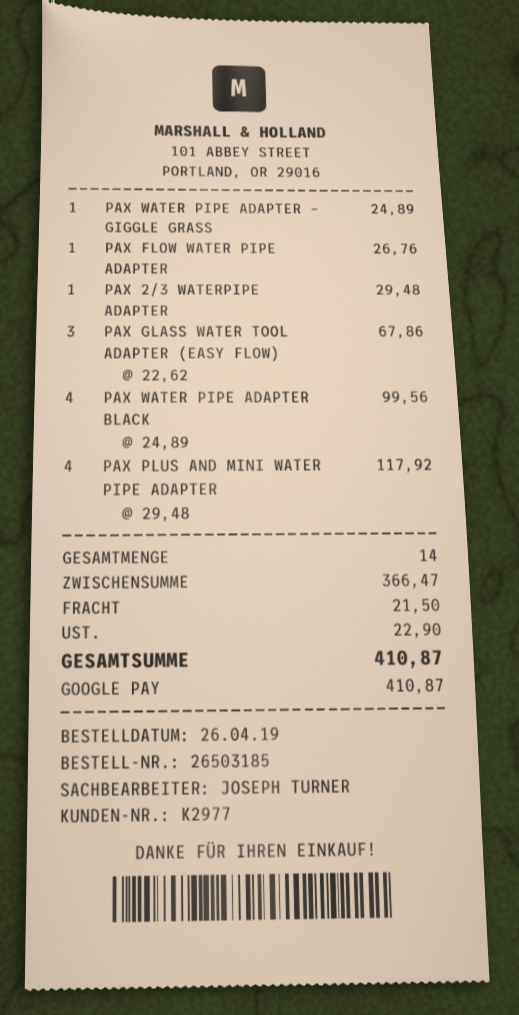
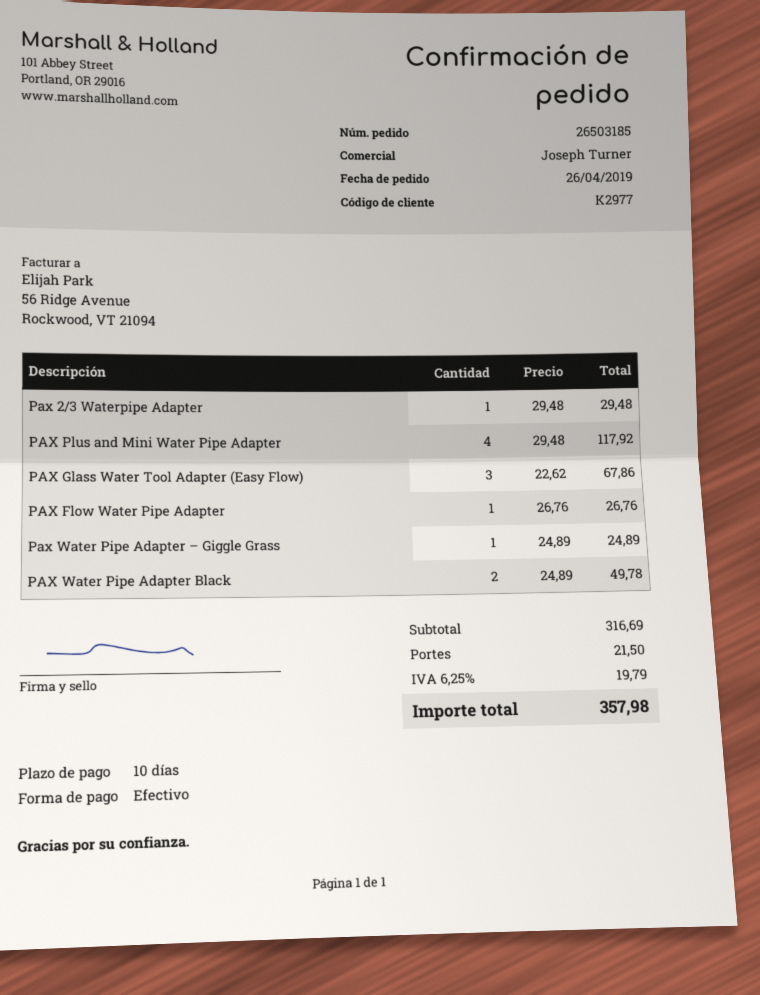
payment method: Google Pay -> cash
PAX WATER PIPE ADAPTER BLACK: 4 x 24.89 = 99.56 -> 2 x 24.89 = 49.78
subtotal: 366.47 -> 316.69
tax: 22.90 -> 19.79
total: 410.87 -> 357.98

